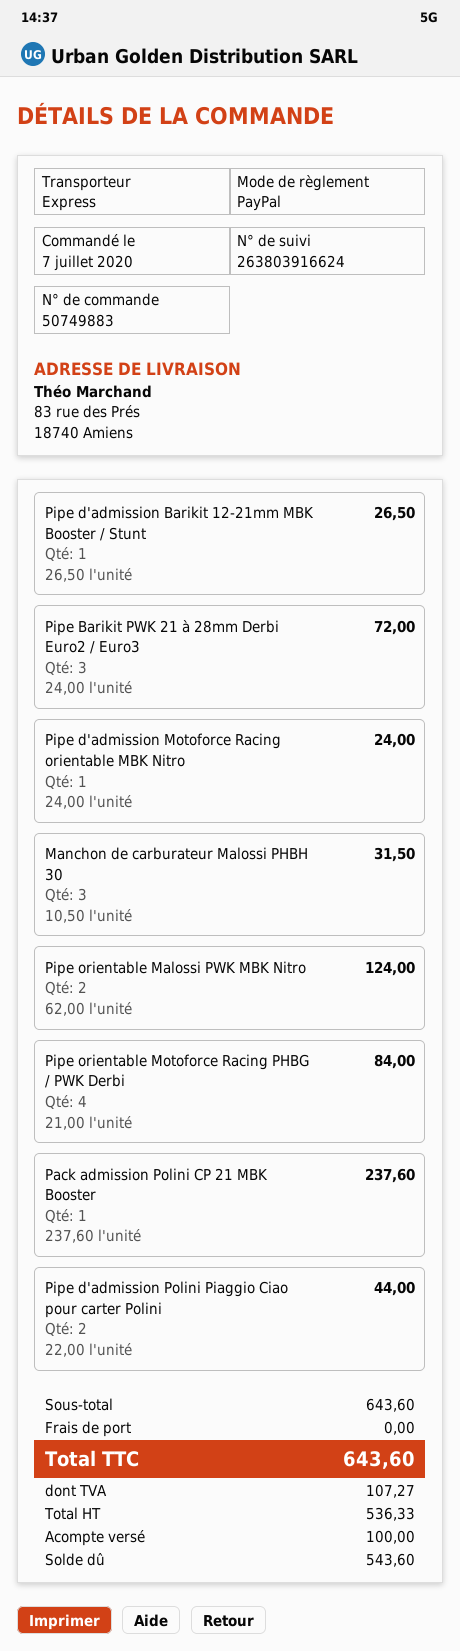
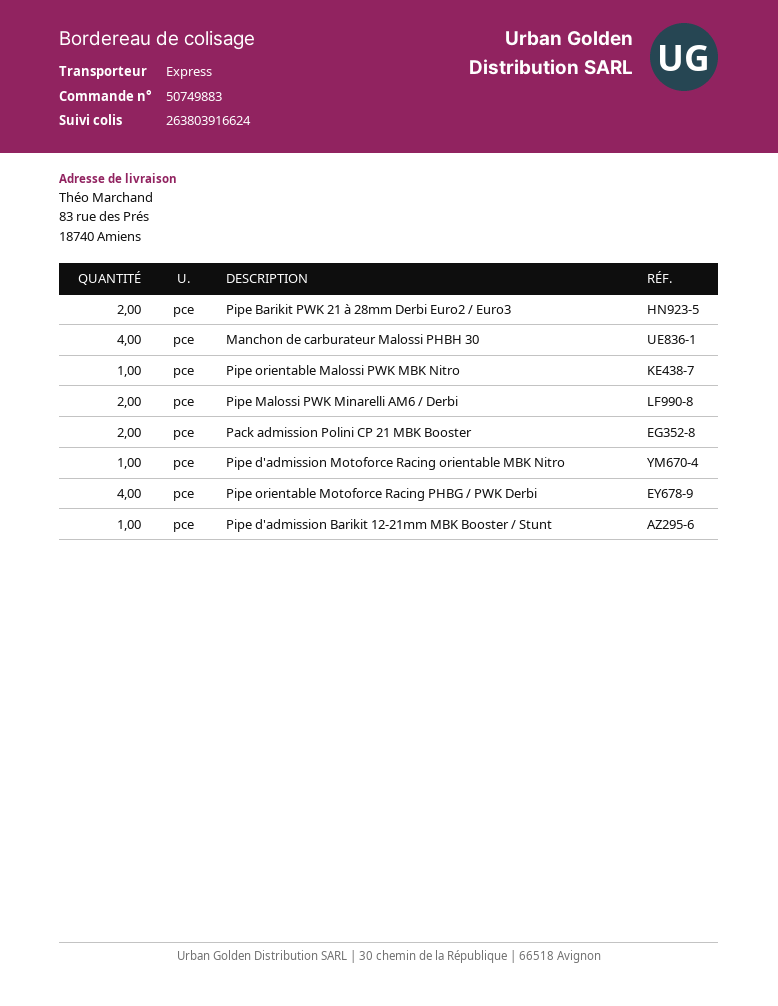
Pipe Barikit PWK 21 à 28mm Derbi Euro2 / Euro3: 3 -> 2
Manchon de carburateur Malossi PHBH 30: 3 -> 4
Pipe orientable Malossi PWK MBK Nitro: 2 -> 1
Pack admission Polini CP 21 MBK Booster: 1 -> 2
Pipe d'admission Polini Piaggio Ciao pour carter Polini: 2 -> none
Pipe Malossi PWK Minarelli AM6 / Derbi: none -> 2

